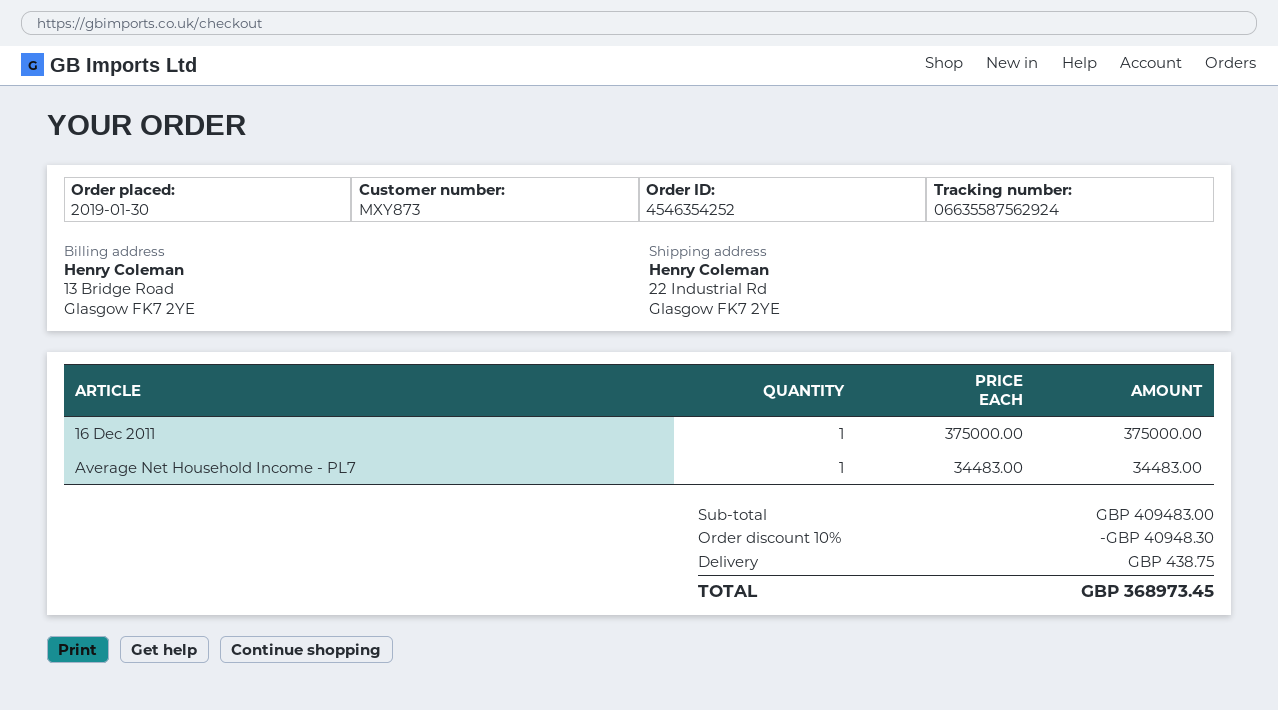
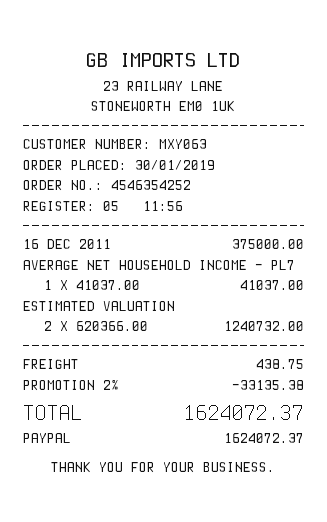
customer number: MXY873 -> MXY063
Average Net Household Income - PL7: 1 x 34483.00 = 34483.00 -> 1 x 41037.00 = 41037.00
ESTIMATED VALUATION: none -> 2 x 620366.00 = 1240732.00
discount: 10% = 40948.30 -> 2% = 33135.38
total: 368973.45 -> 1624072.37

